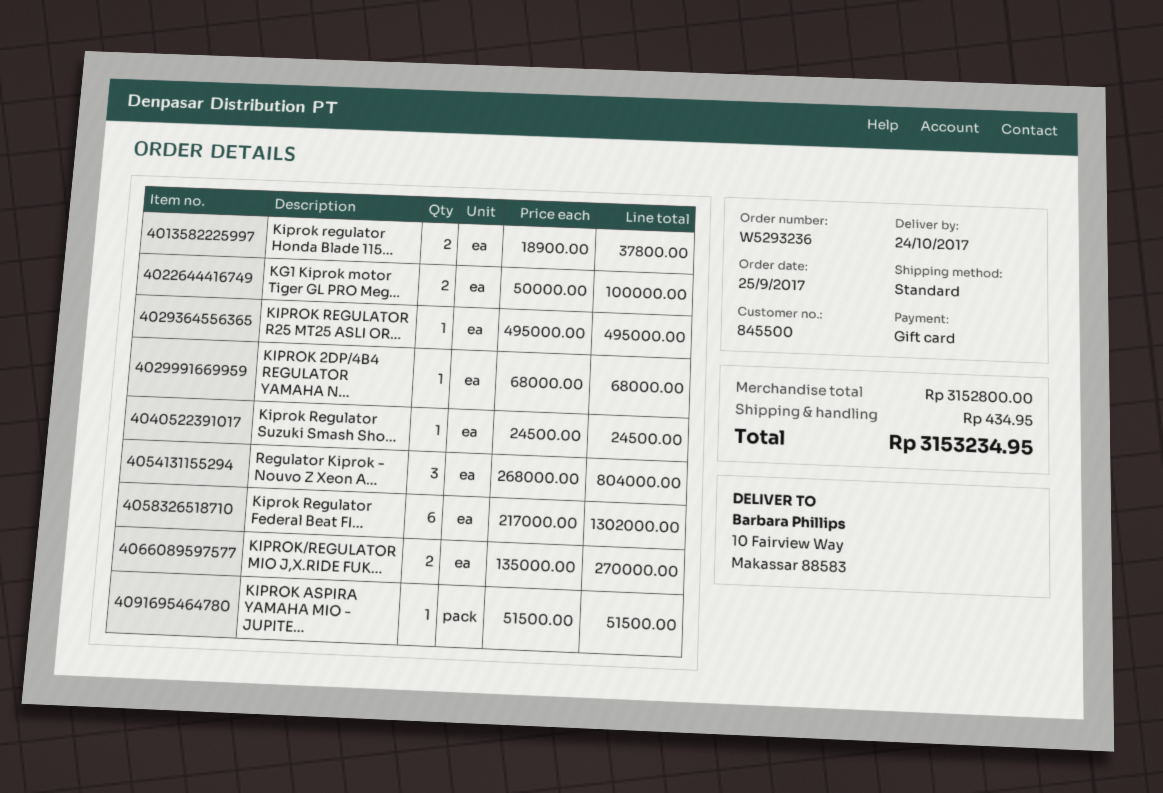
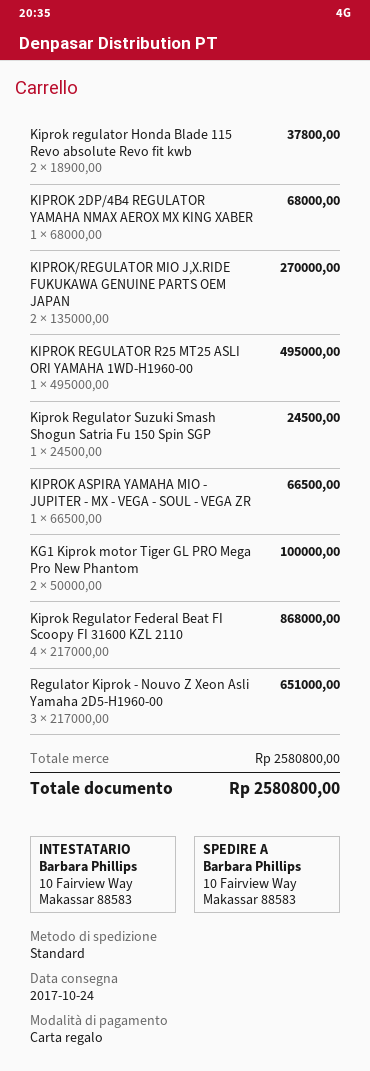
Regulator Kiprok - Nouvo Z Xeon A...: 3 x 268000.00 = 804000.00 -> 3 x 217000.00 = 651000.00
Kiprok Regulator Federal Beat FI...: 6 x 217000.00 = 1302000.00 -> 4 x 217000.00 = 868000.00
KIPROK ASPIRA YAMAHA MIO - JUPITE...: 1 x 51500.00 = 51500.00 -> 1 x 66500.00 = 66500.00
subtotal: 3152800.00 -> 2580800.00
shipping: 434.95 -> none
total: 3153234.95 -> 2580800.00

